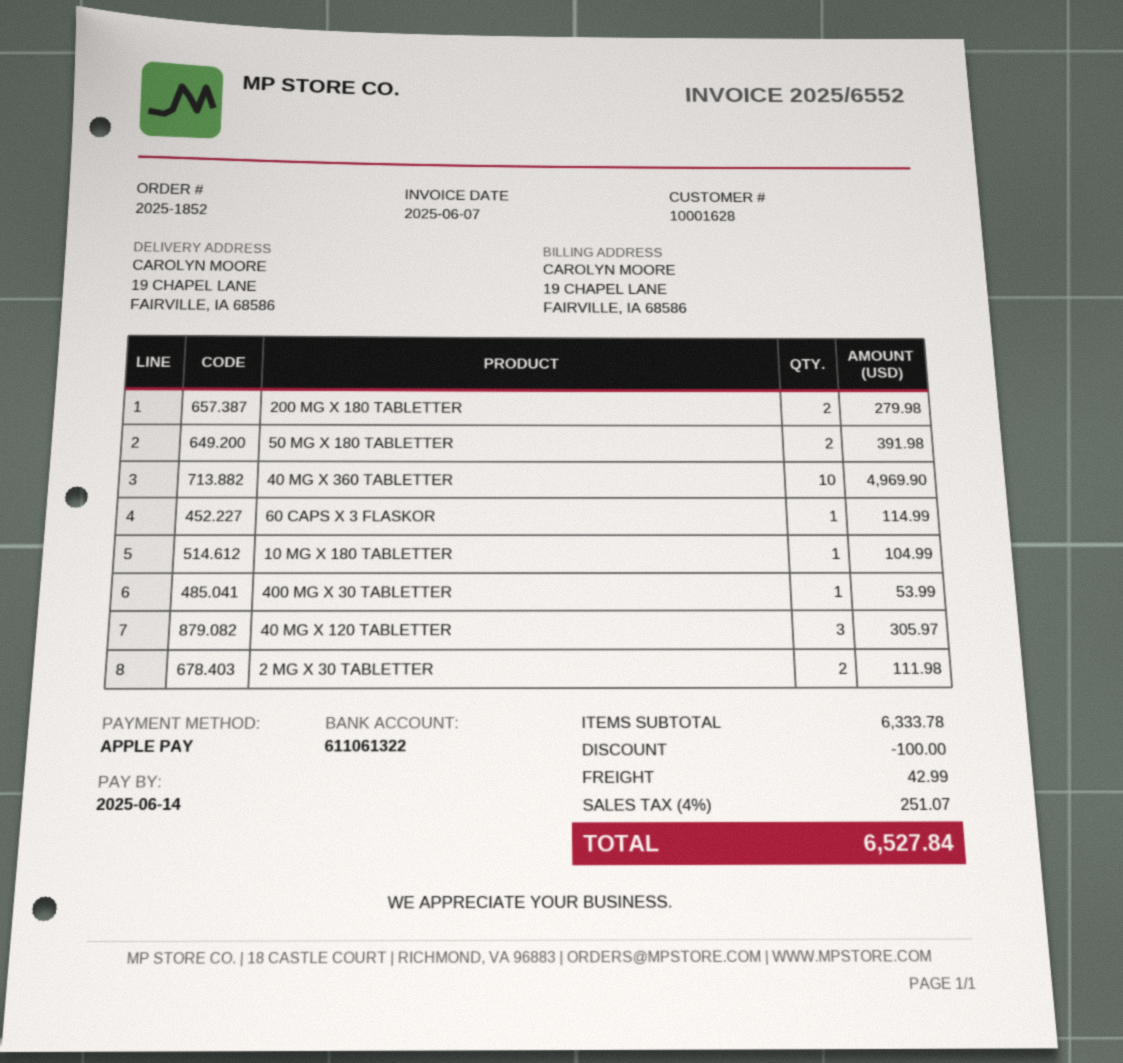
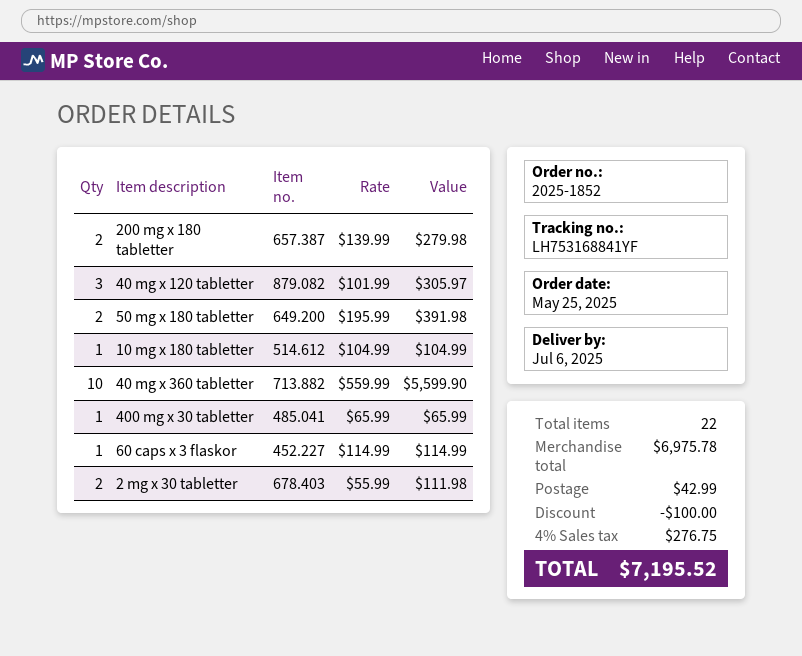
40 MG X 360 TABLETTER: 10 for 4969.90 -> 10 for 5599.90
400 MG X 30 TABLETTER: 1 for 53.99 -> 1 for 65.99
subtotal: 6333.78 -> 6975.78
tax: 4% = 251.07 -> 4% = 276.75
total: 6527.84 -> 7195.52

